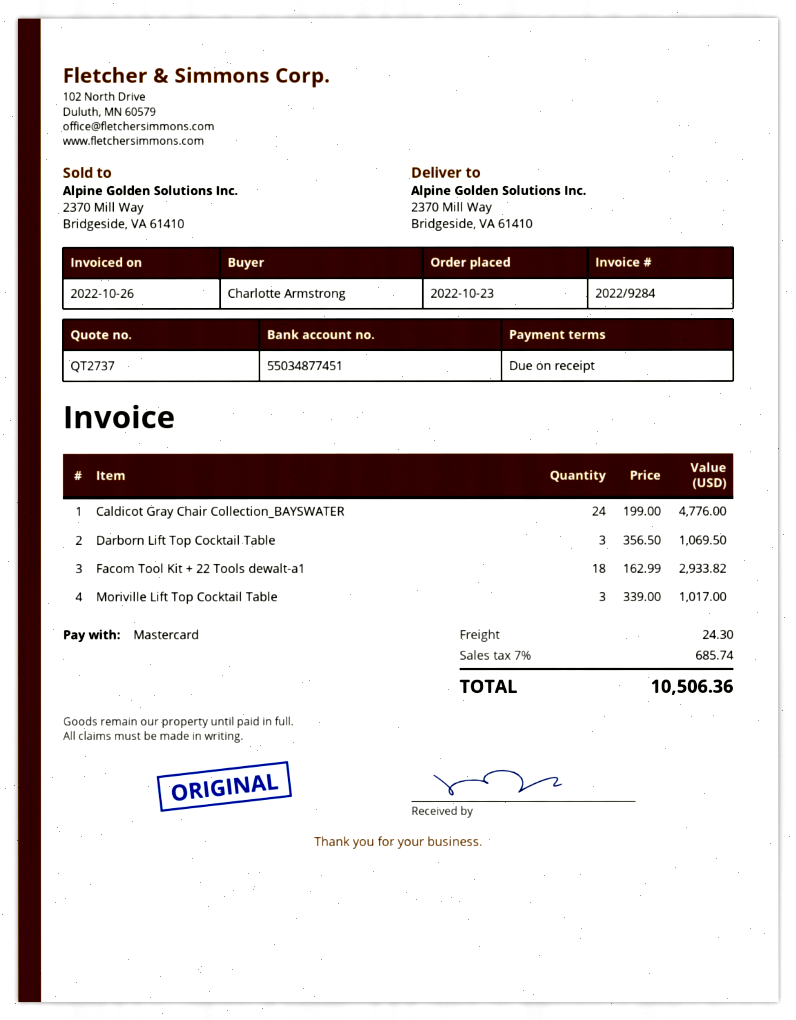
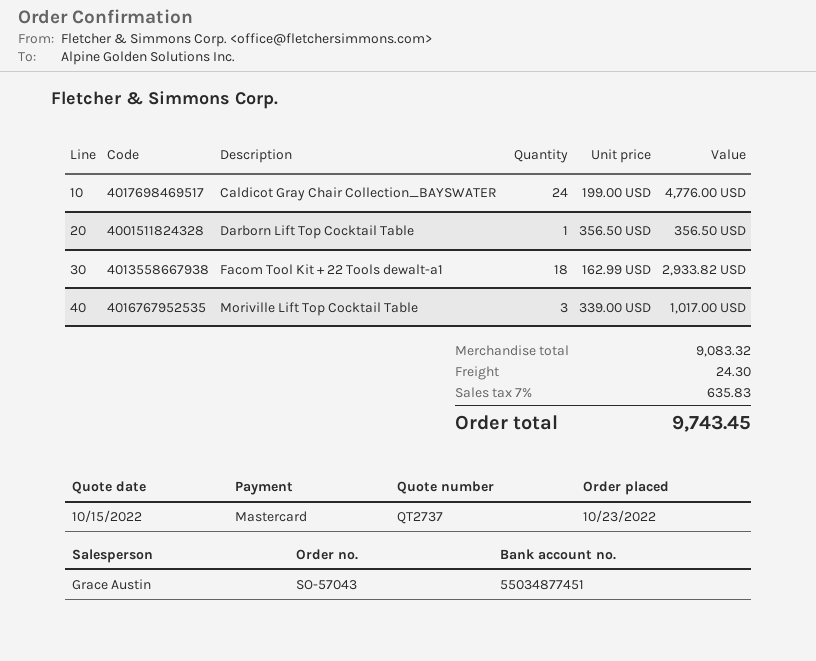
Darborn Lift Top Cocktail Table: 3 x 356.50 = 1069.50 -> 1 x 356.50 = 356.50
tax: 7% = 685.74 -> 7% = 635.83
total: 10506.36 -> 9743.45

